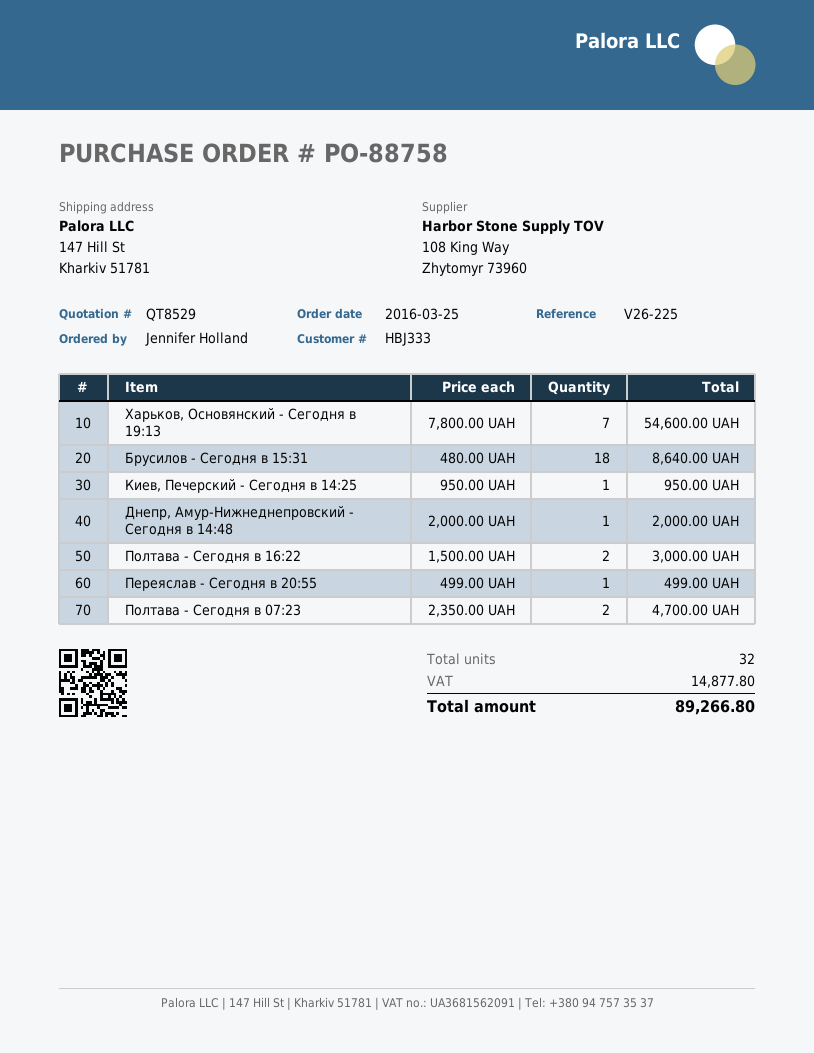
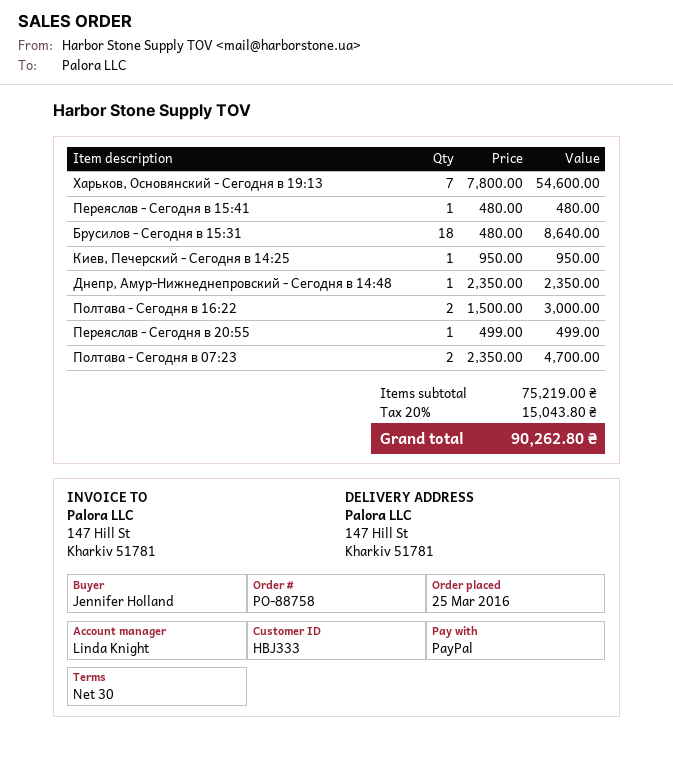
Днепр, Амур-Нижнеднепровский - Сегодня в 14:48: 1 x 2000.00 = 2000.00 -> 1 x 2350.00 = 2350.00
Переяслав - Сегодня в 15:41: none -> 1 x 480.00 = 480.00
tax: 14877.80 -> 15043.80
total: 89266.80 -> 90262.80

